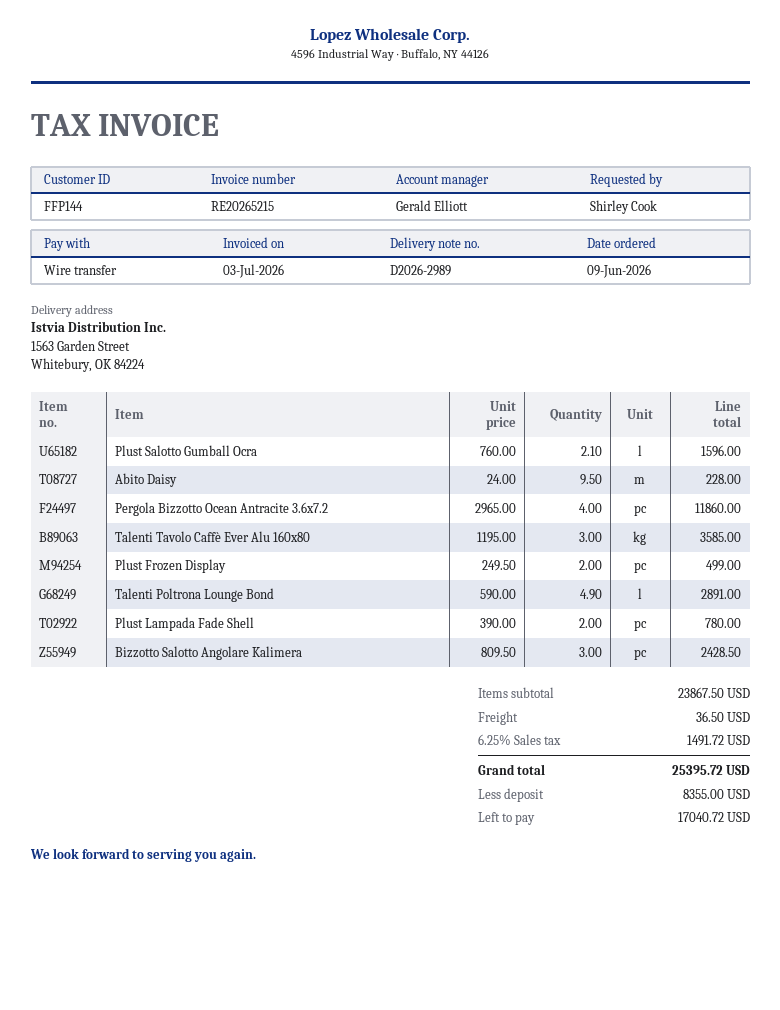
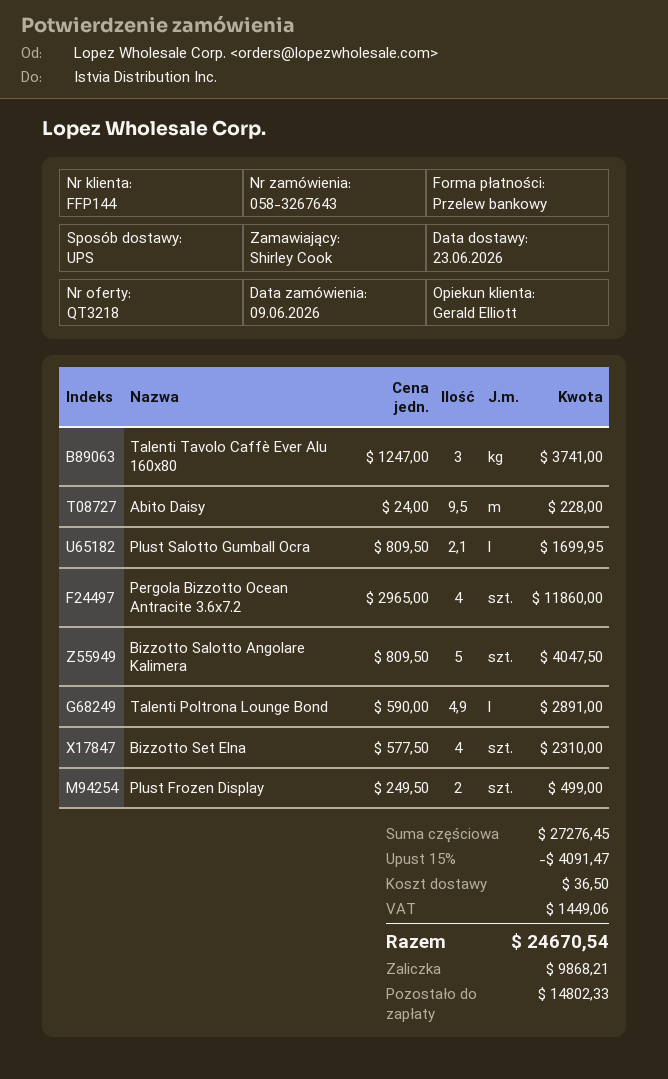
Plust Salotto Gumball Ocra: 2.1 x 760.00 = 1596.00 -> 2.1 x 809.50 = 1699.95
Talenti Tavolo Caffè Ever Alu 160x80: 3 x 1195.00 = 3585.00 -> 3 x 1247.00 = 3741.00
Plust Lampada Fade Shell: 2 x 390.00 = 780.00 -> none
Bizzotto Salotto Angolare Kalimera: 3 x 809.50 = 2428.50 -> 5 x 809.50 = 4047.50
Bizzotto Set Elna: none -> 4 x 577.50 = 2310.00
subtotal: 23867.50 -> 27276.45
discount: none -> 15% = 4091.47
tax: 1491.72 -> 1449.06
total: 25395.72 -> 24670.54
deposit: 8355.00 -> 9868.21
balance: 17040.72 -> 14802.33

